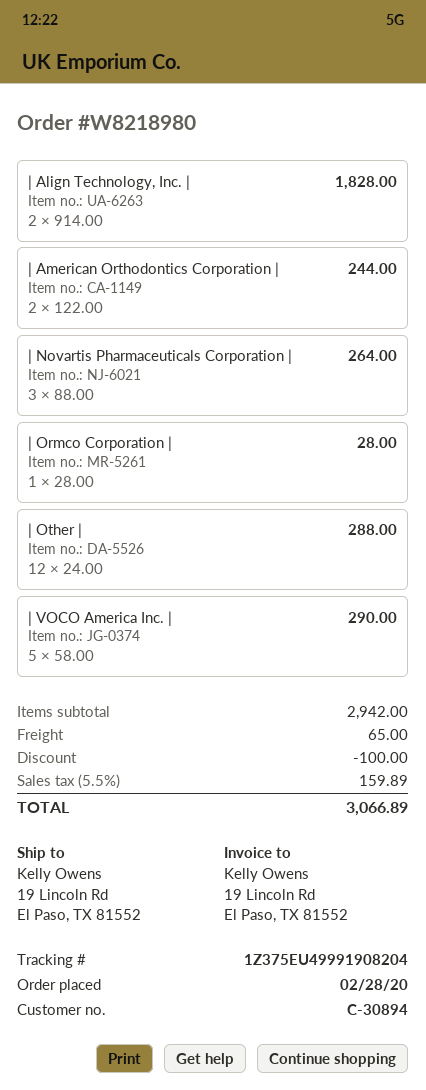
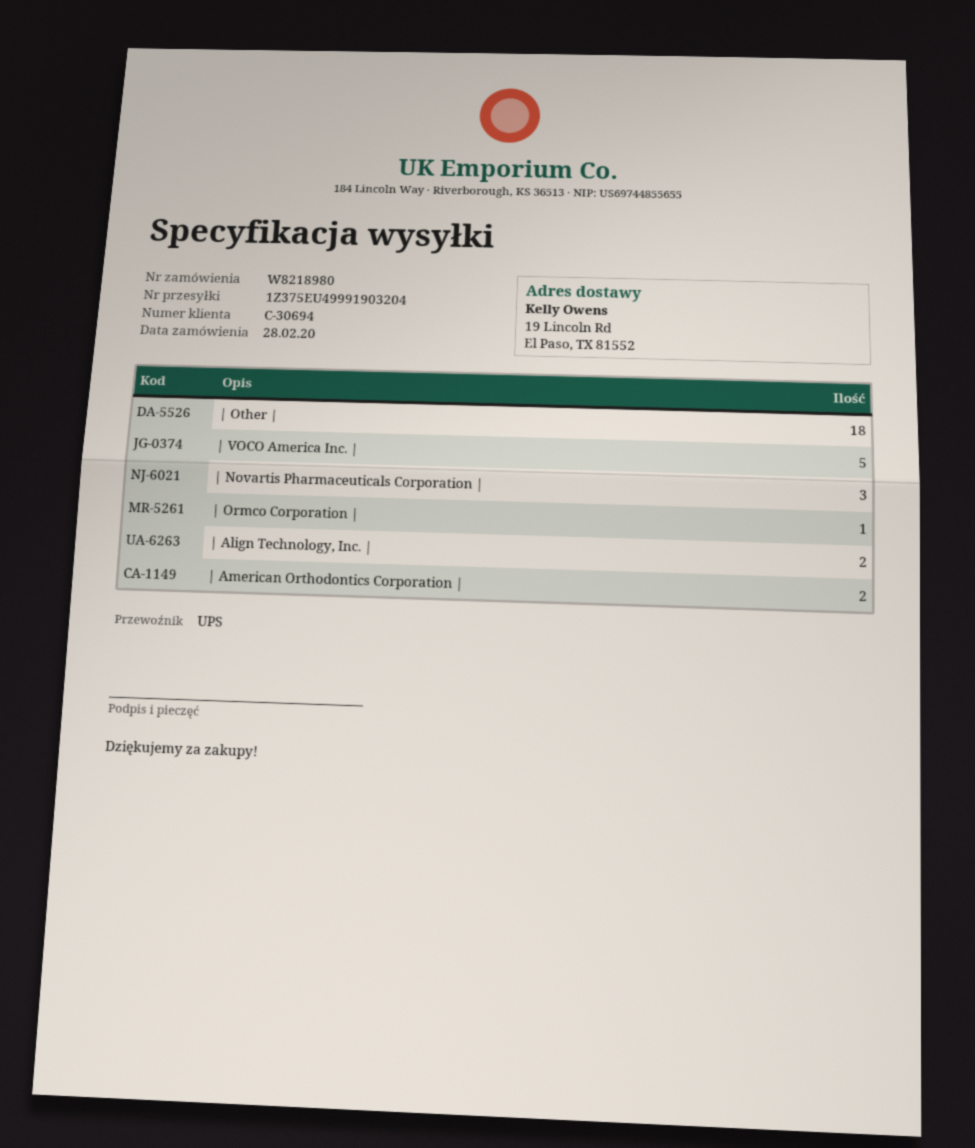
customer number: C-30894 -> C-30694
tracking number: 1Z375EU49991908204 -> 1Z375EU49991903204
| Other |: 12 -> 18

